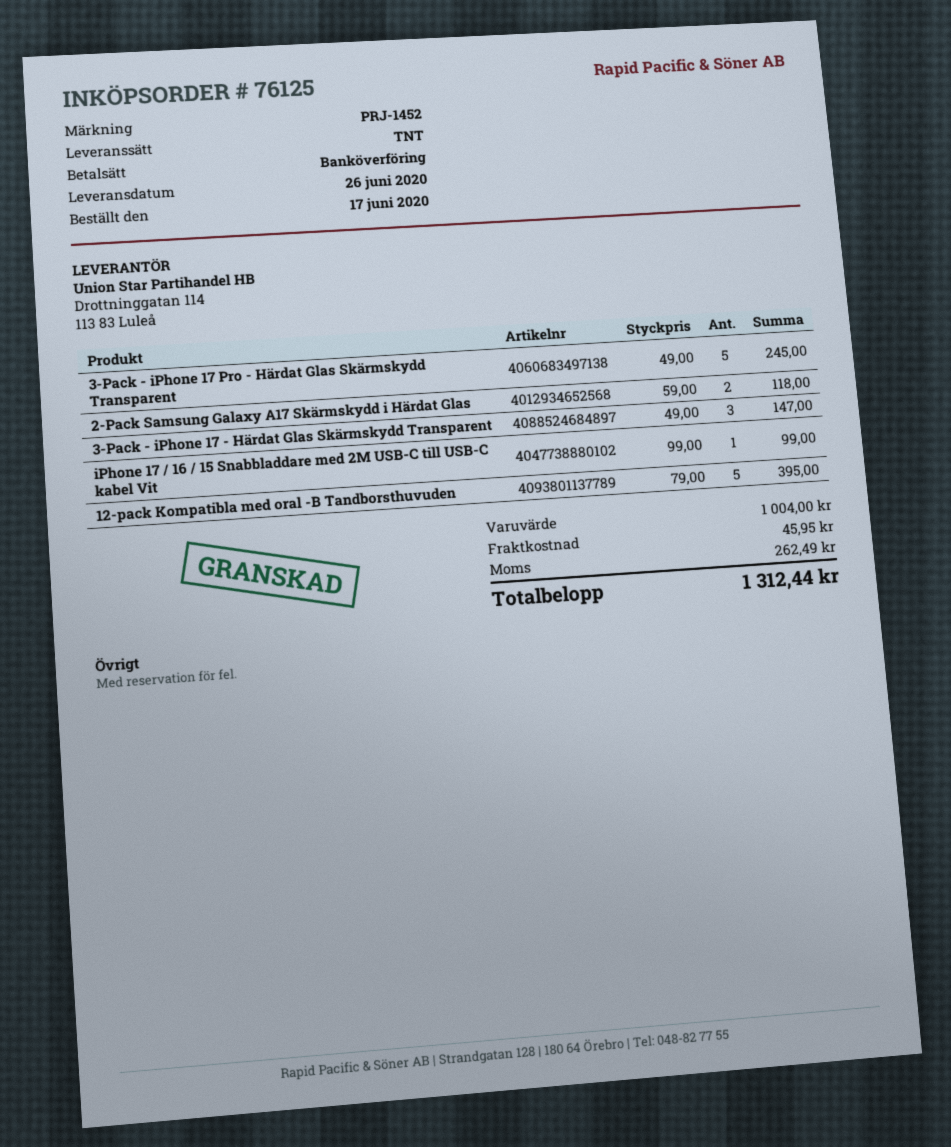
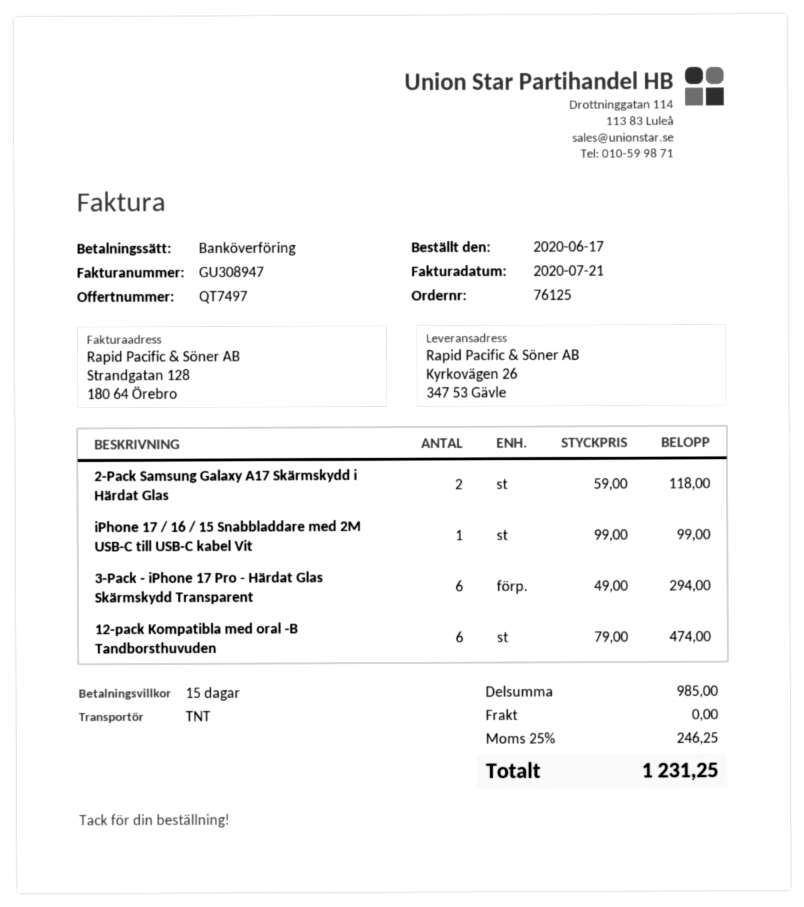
3-Pack - iPhone 17 Pro - Härdat Glas Skärmskydd Transparent: 5 x 49.00 = 245.00 -> 6 x 49.00 = 294.00
3-Pack - iPhone 17 - Härdat Glas Skärmskydd Transparent: 3 x 49.00 = 147.00 -> none
12-pack Kompatibla med oral -B Tandborsthuvuden: 5 x 79.00 = 395.00 -> 6 x 79.00 = 474.00
subtotal: 1004.00 -> 985.00
shipping: 45.95 -> 0.00
tax: 262.49 -> 246.25
total: 1312.44 -> 1231.25

